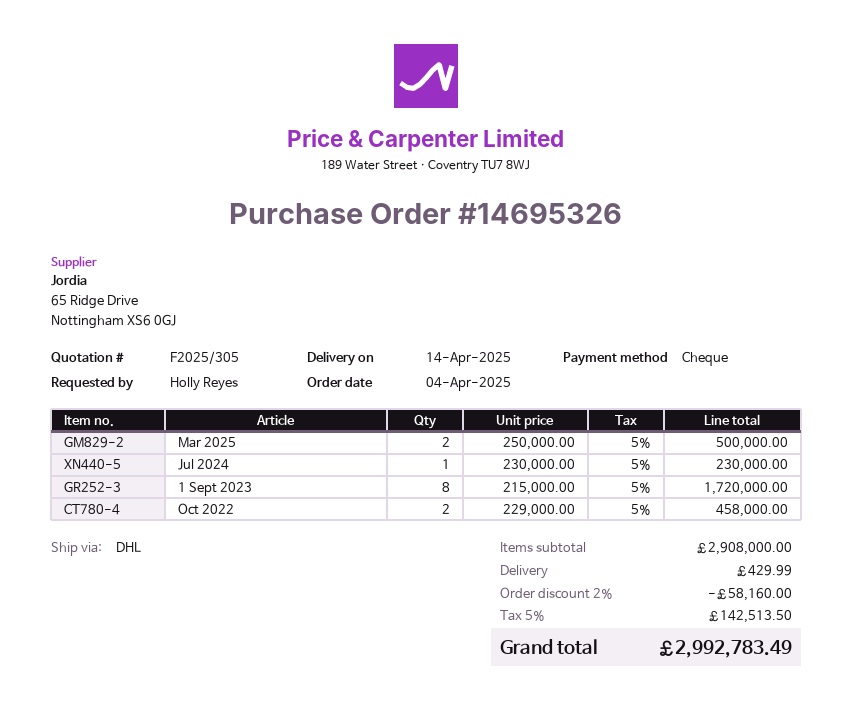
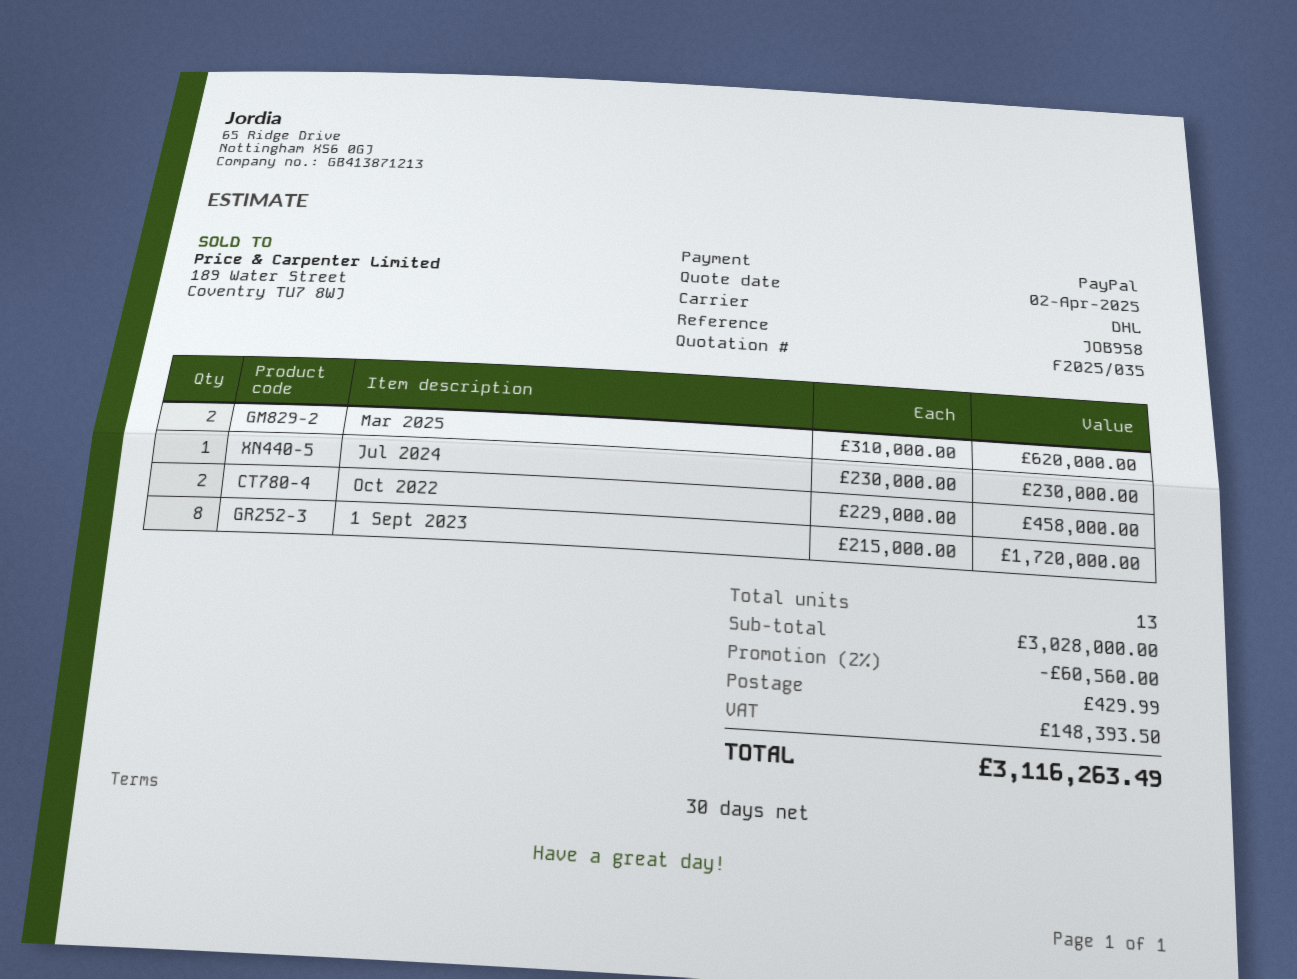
quote number: F2025/305 -> F2025/035
payment method: cheque -> PayPal
Mar 2025: 2 x 250000.00 = 500000.00 -> 2 x 310000.00 = 620000.00
subtotal: 2908000.00 -> 3028000.00
discount: 2% = 58160.00 -> 2% = 60560.00
tax: 142513.50 -> 148393.50
total: 2992783.49 -> 3116263.49

